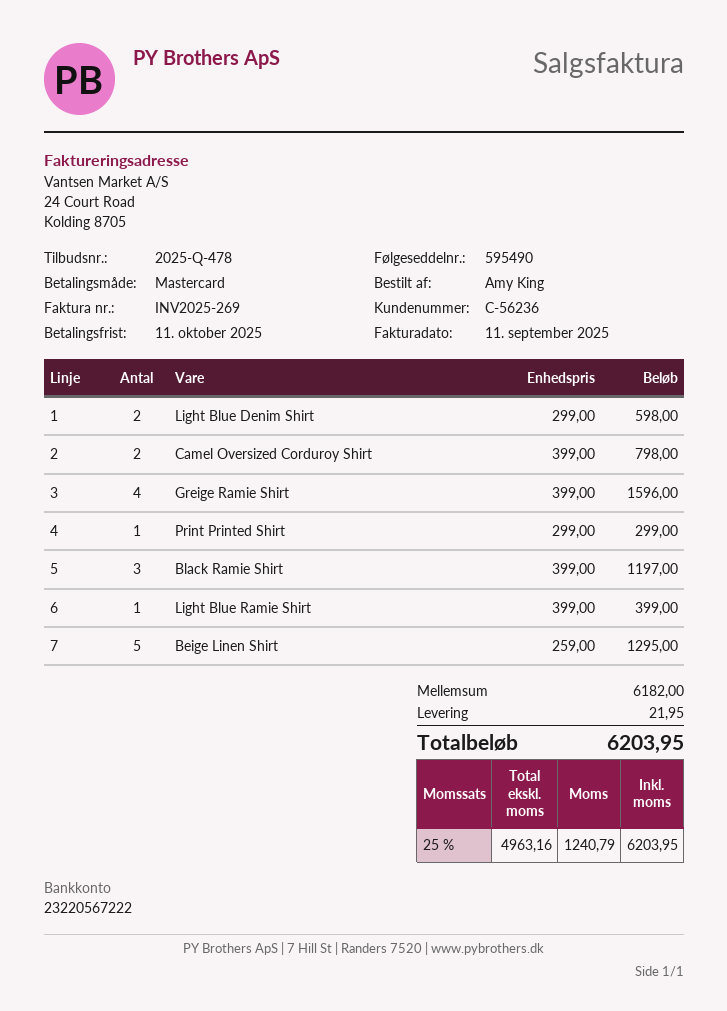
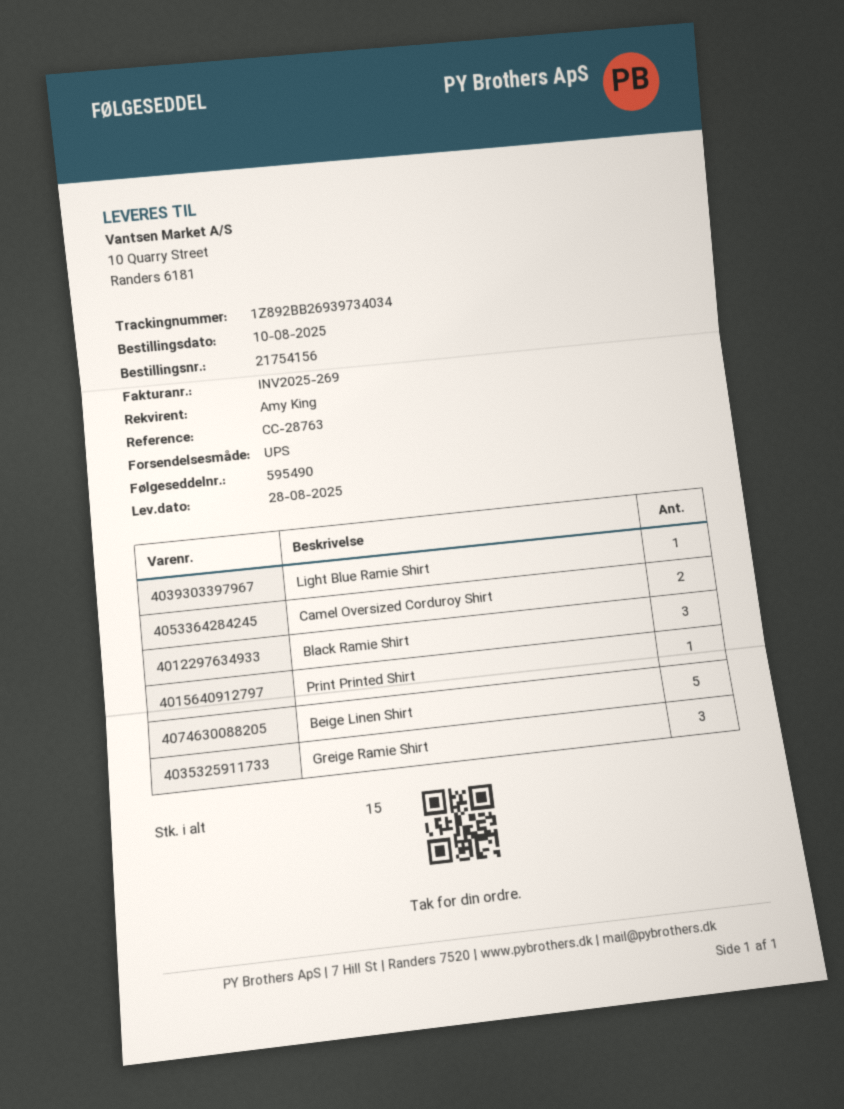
Light Blue Denim Shirt: 2 -> none
Greige Ramie Shirt: 4 -> 3

